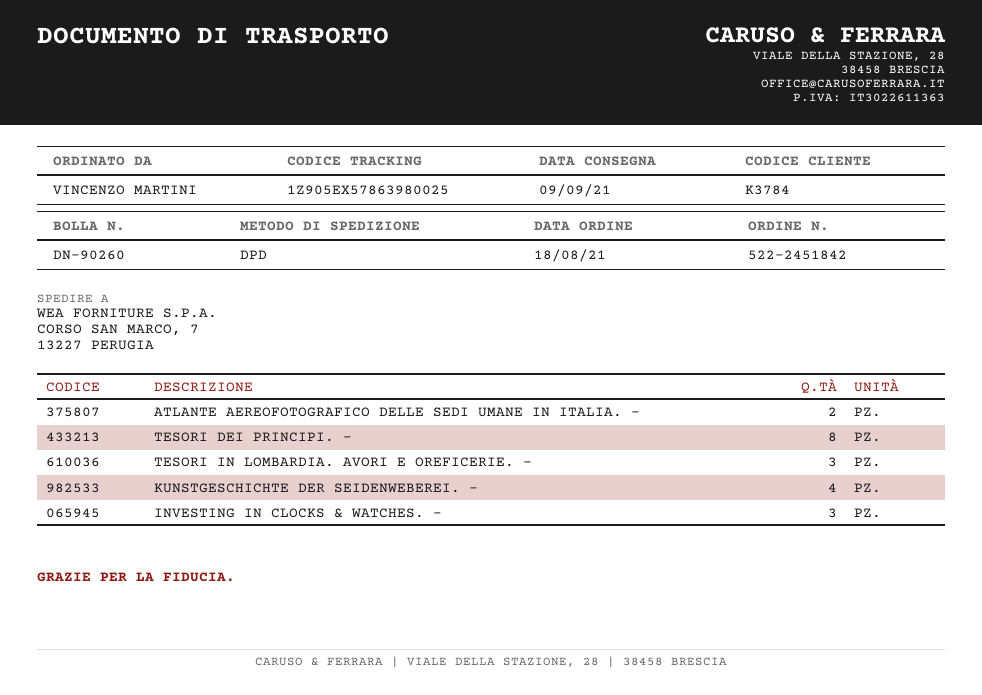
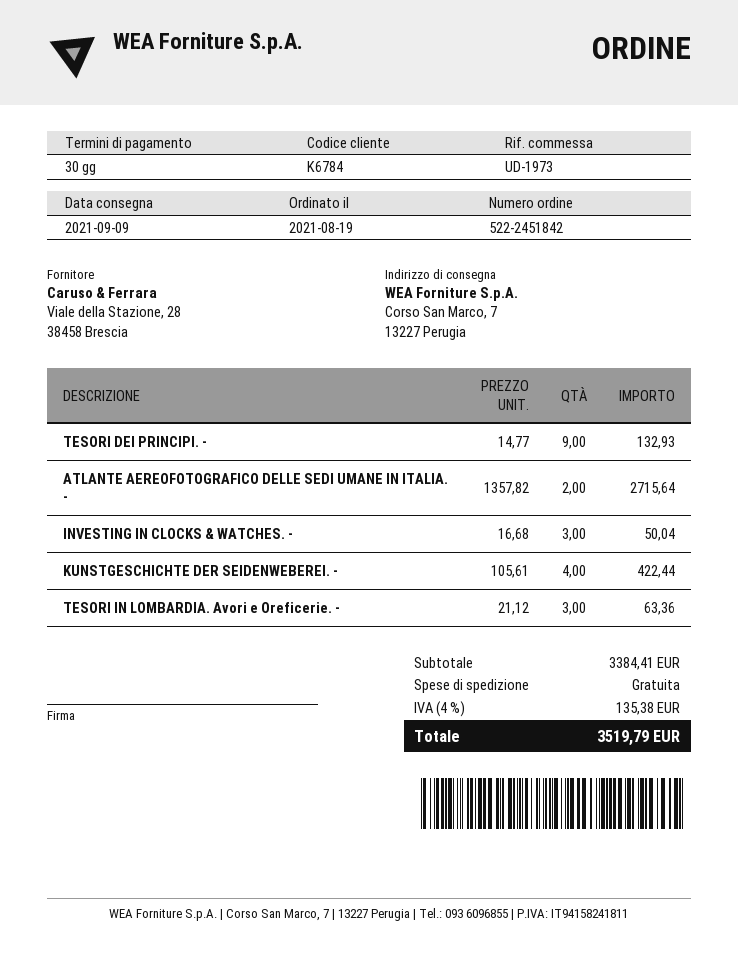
order date: 2021-08-18 -> 2021-08-19
customer number: K3784 -> K6784
TESORI DEI PRINCIPI. -: 8 -> 9

